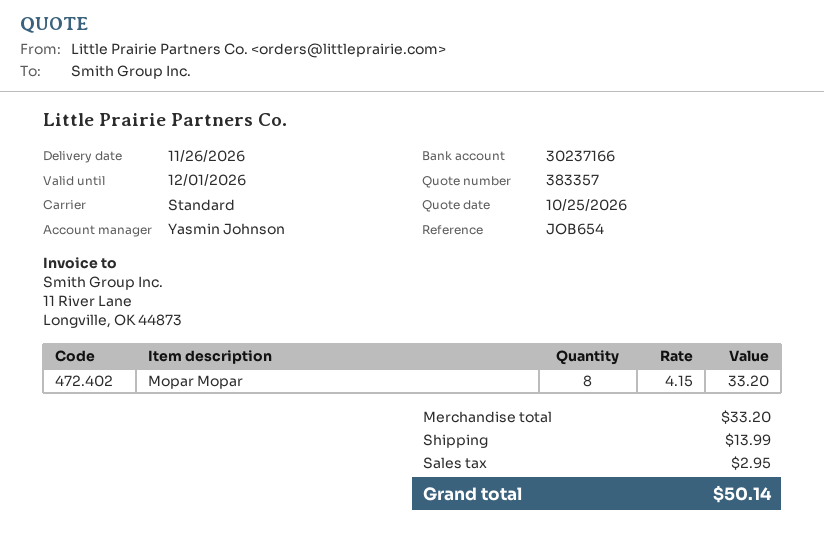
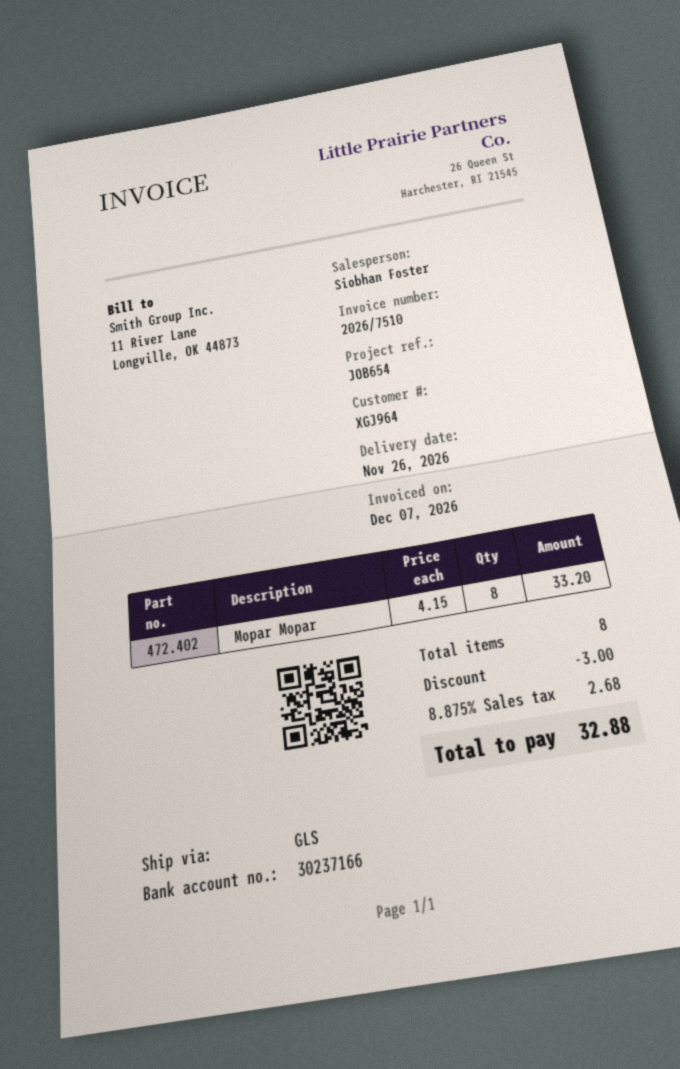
sales rep: Yasmin Johnson -> Siobhan Foster
shipping method: standard -> GLS
discount: none -> 3.00
shipping: 13.99 -> none
tax: 2.95 -> 2.68
total: 50.14 -> 32.88

